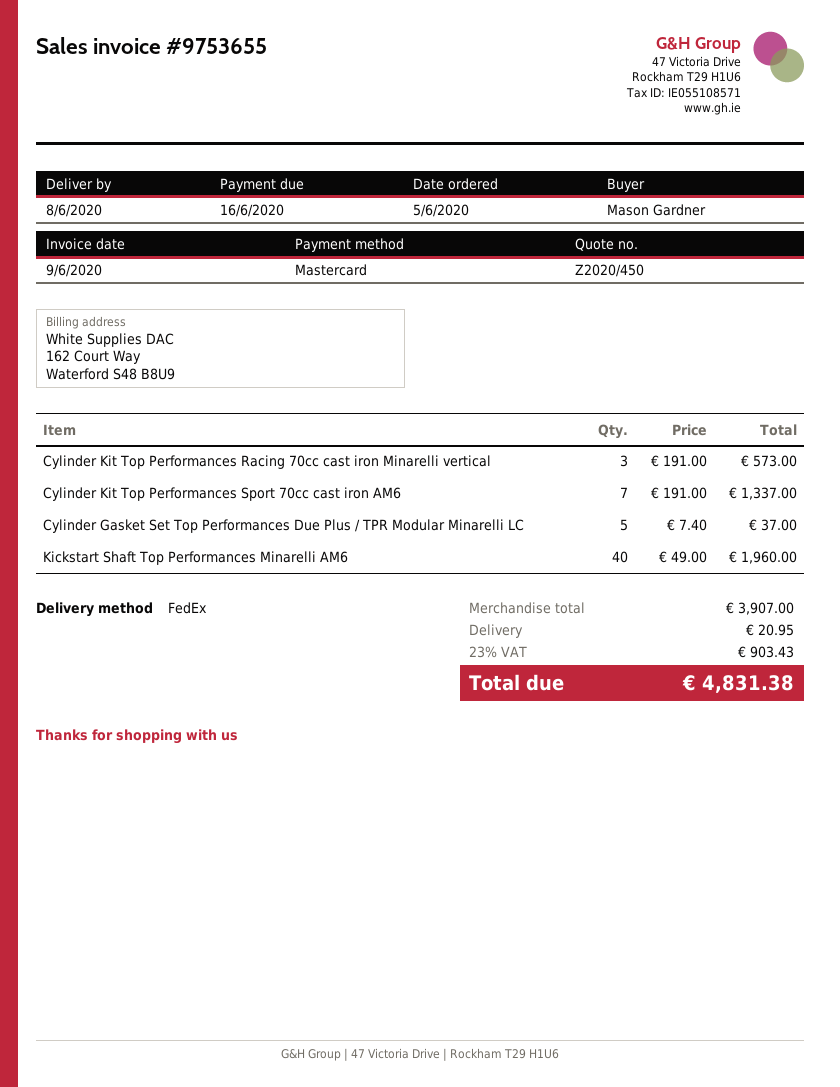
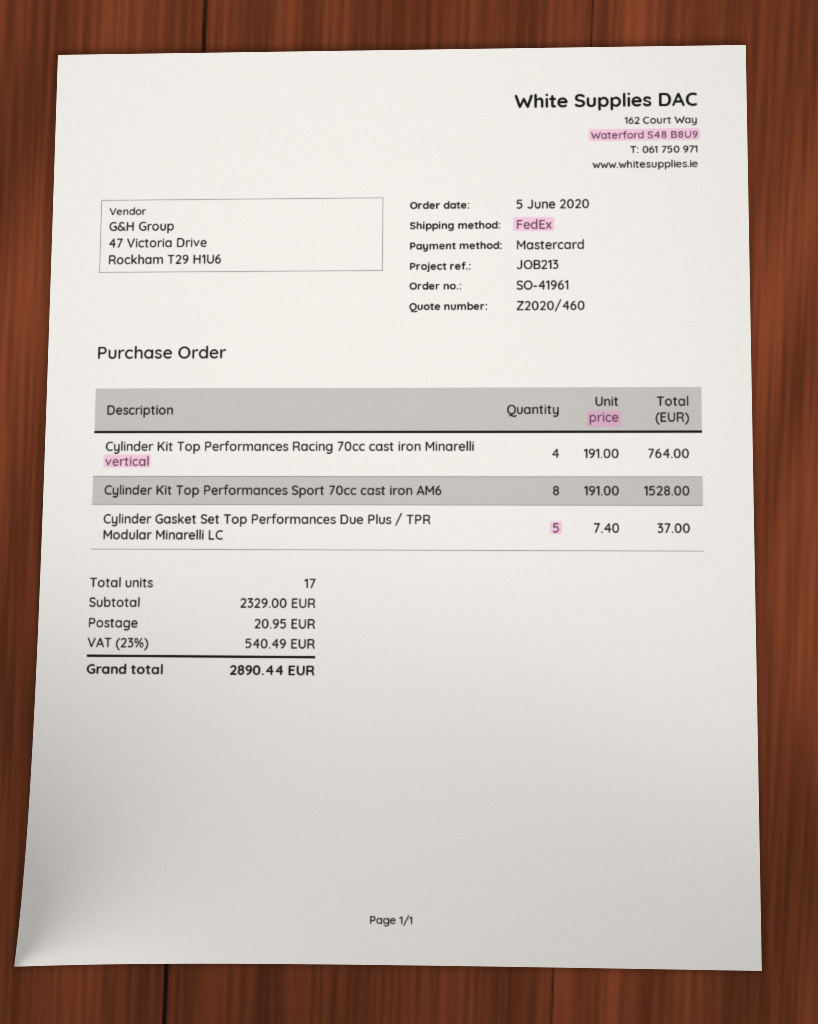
quote number: Z2020/450 -> Z2020/460
Cylinder Kit Top Performances Racing 70cc cast iron Minarelli vertical: 3 x 191.00 = 573.00 -> 4 x 191.00 = 764.00
Cylinder Kit Top Performances Sport 70cc cast iron AM6: 7 x 191.00 = 1337.00 -> 8 x 191.00 = 1528.00
Kickstart Shaft Top Performances Minarelli AM6: 40 x 49.00 = 1960.00 -> none
subtotal: 3907.00 -> 2329.00
tax: 23% = 903.43 -> 23% = 540.49
total: 4831.38 -> 2890.44

